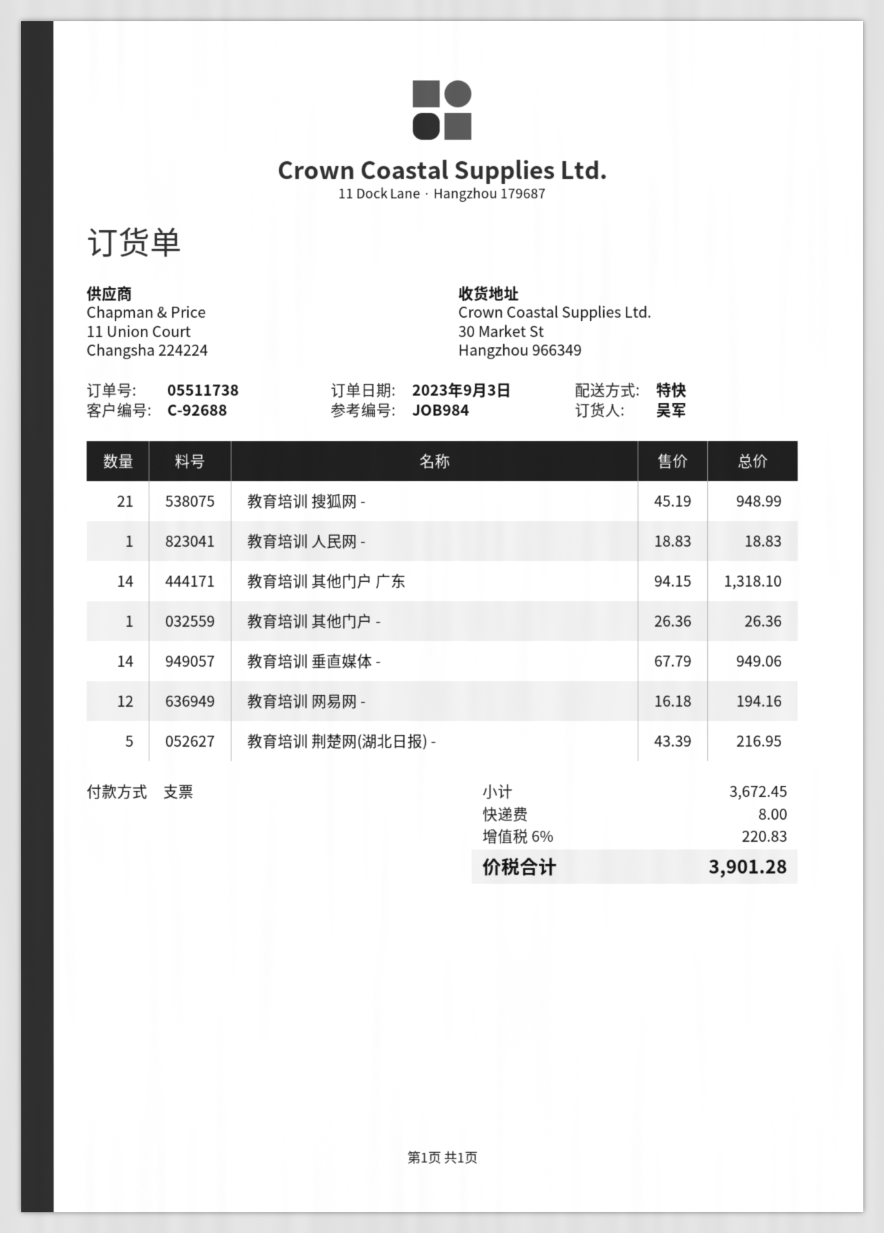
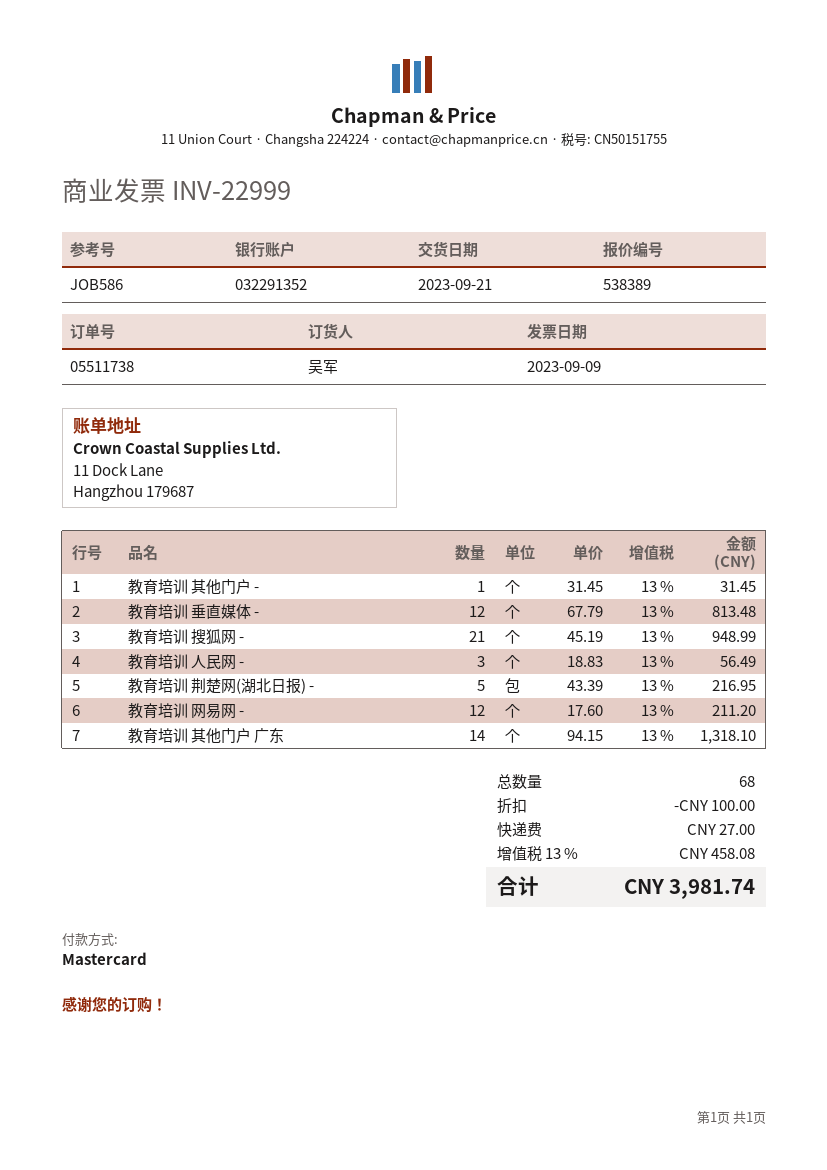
reference: JOB984 -> JOB586
payment method: cheque -> Mastercard
教育培训 人民网 -: 1 x 18.83 = 18.83 -> 3 x 18.83 = 56.49
教育培训 其他门户 -: 1 x 26.36 = 26.36 -> 1 x 31.45 = 31.45
教育培训 垂直媒体 -: 14 x 67.79 = 949.06 -> 12 x 67.79 = 813.48
教育培训 网易网 -: 12 x 16.18 = 194.16 -> 12 x 17.60 = 211.20
discount: none -> 100.00
shipping: 8.00 -> 27.00
tax: 6% = 220.83 -> 13% = 458.08
total: 3901.28 -> 3981.74

